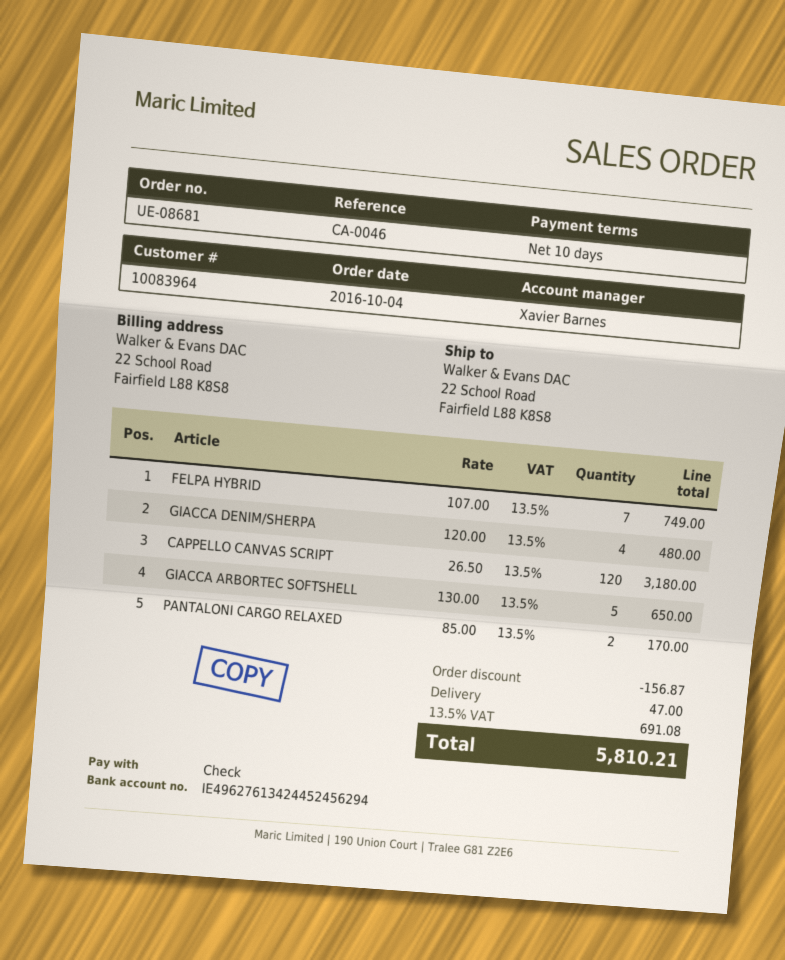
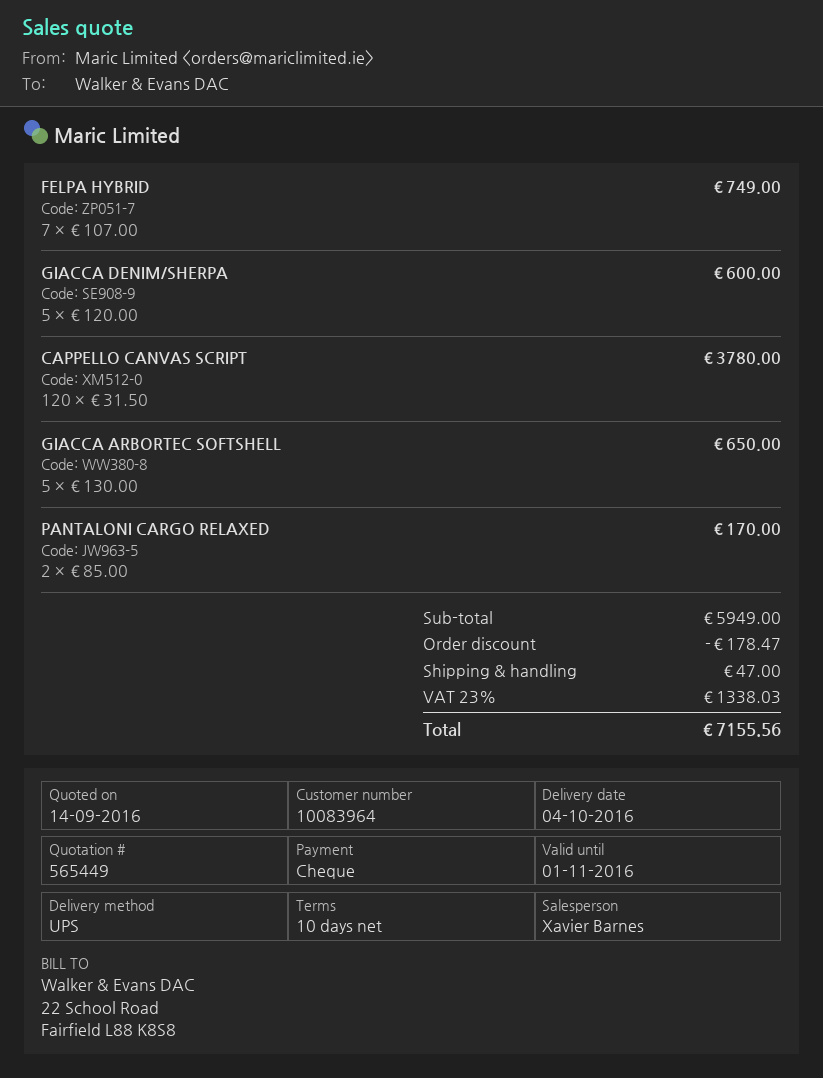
GIACCA DENIM/SHERPA: 4 x 120.00 = 480.00 -> 5 x 120.00 = 600.00
CAPPELLO CANVAS SCRIPT: 120 x 26.50 = 3180.00 -> 120 x 31.50 = 3780.00
discount: 156.87 -> 178.47
tax: 13.5% = 691.08 -> 23% = 1338.03
total: 5810.21 -> 7155.56

